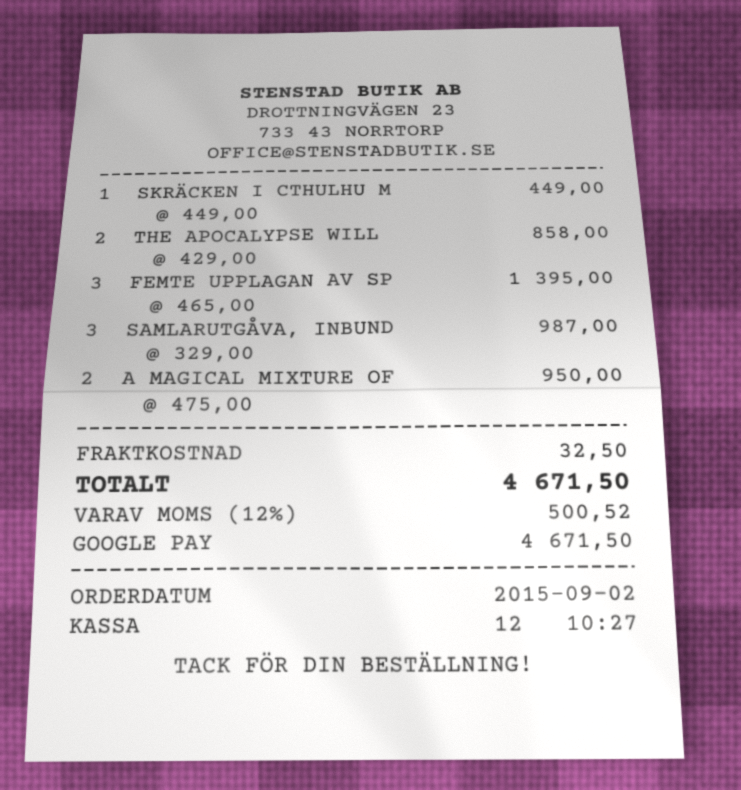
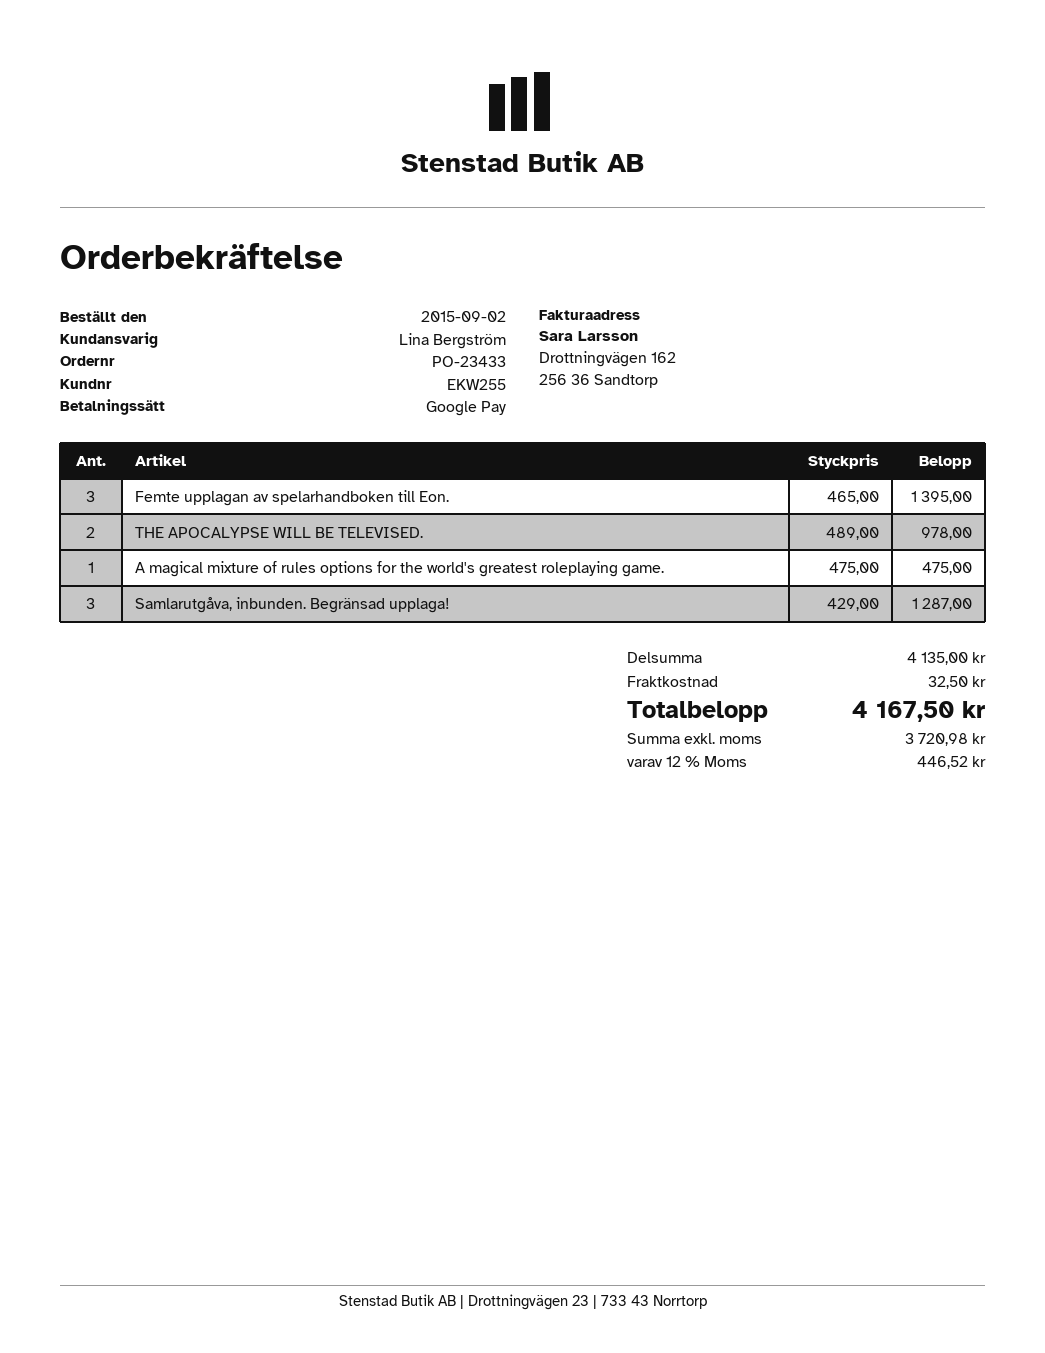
SKRÄCKEN I CTHULHU M: 1 x 449.00 = 449.00 -> none
THE APOCALYPSE WILL: 2 x 429.00 = 858.00 -> 2 x 489.00 = 978.00
SAMLARUTGÅVA, INBUND: 3 x 329.00 = 987.00 -> 3 x 429.00 = 1287.00
A MAGICAL MIXTURE OF: 2 x 475.00 = 950.00 -> 1 x 475.00 = 475.00
tax: 12% = 500.52 -> 12% = 446.52
total: 4671.50 -> 4167.50

